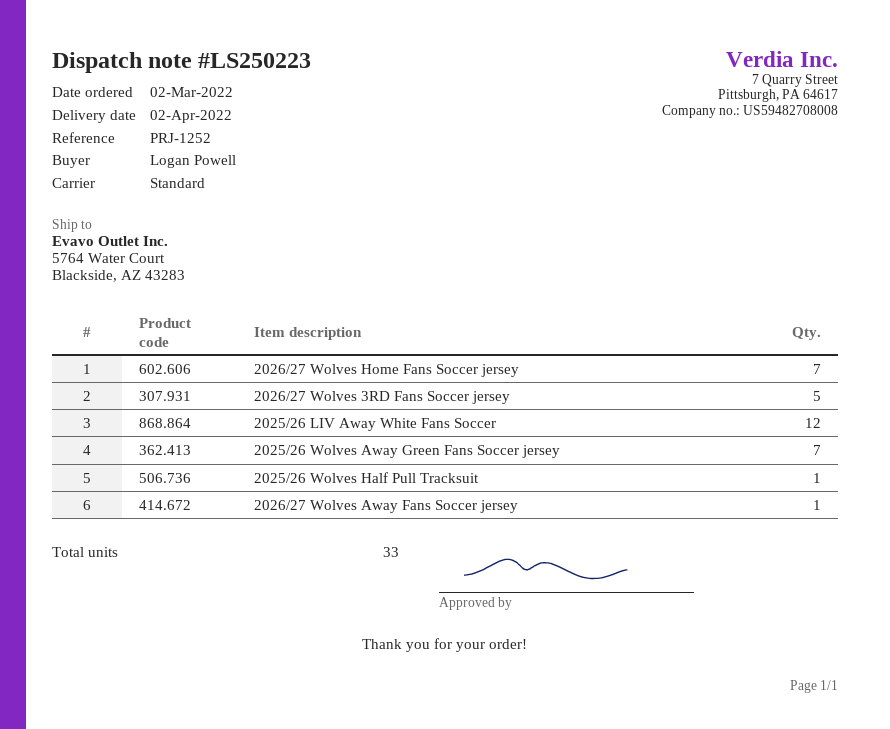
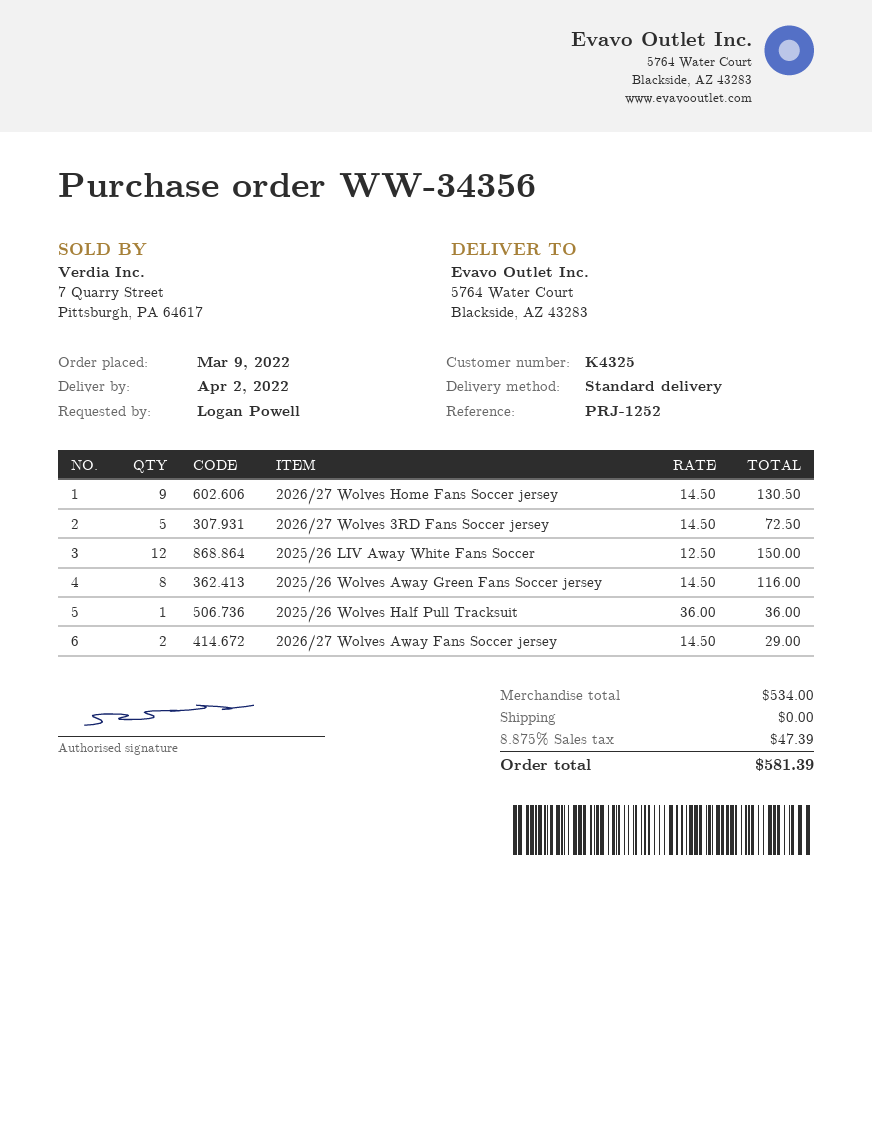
order date: 2022-03-02 -> 2022-03-09
2026/27 Wolves Home Fans Soccer jersey: 7 -> 9
2025/26 Wolves Away Green Fans Soccer jersey: 7 -> 8
2026/27 Wolves Away Fans Soccer jersey: 1 -> 2

